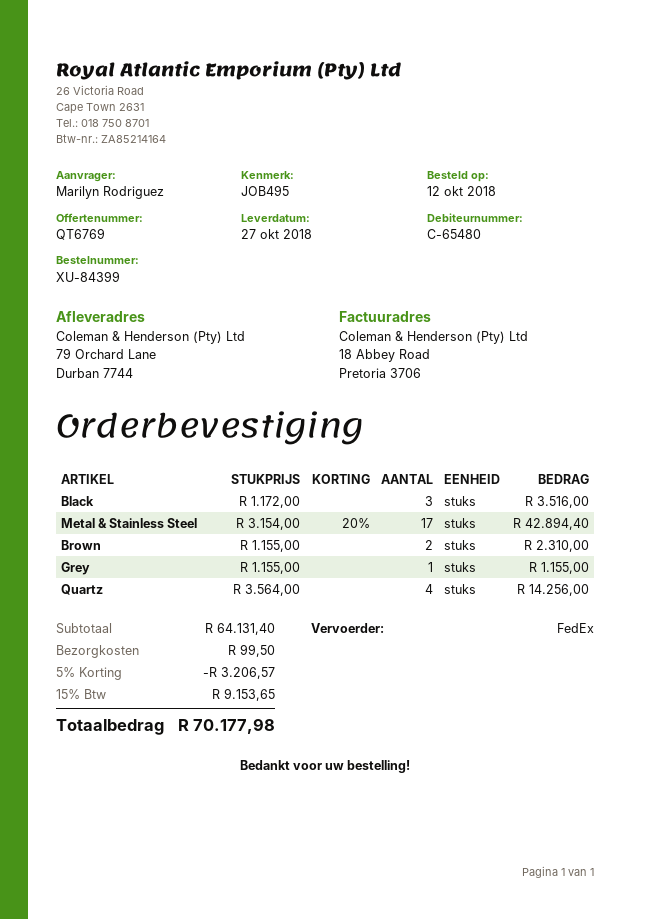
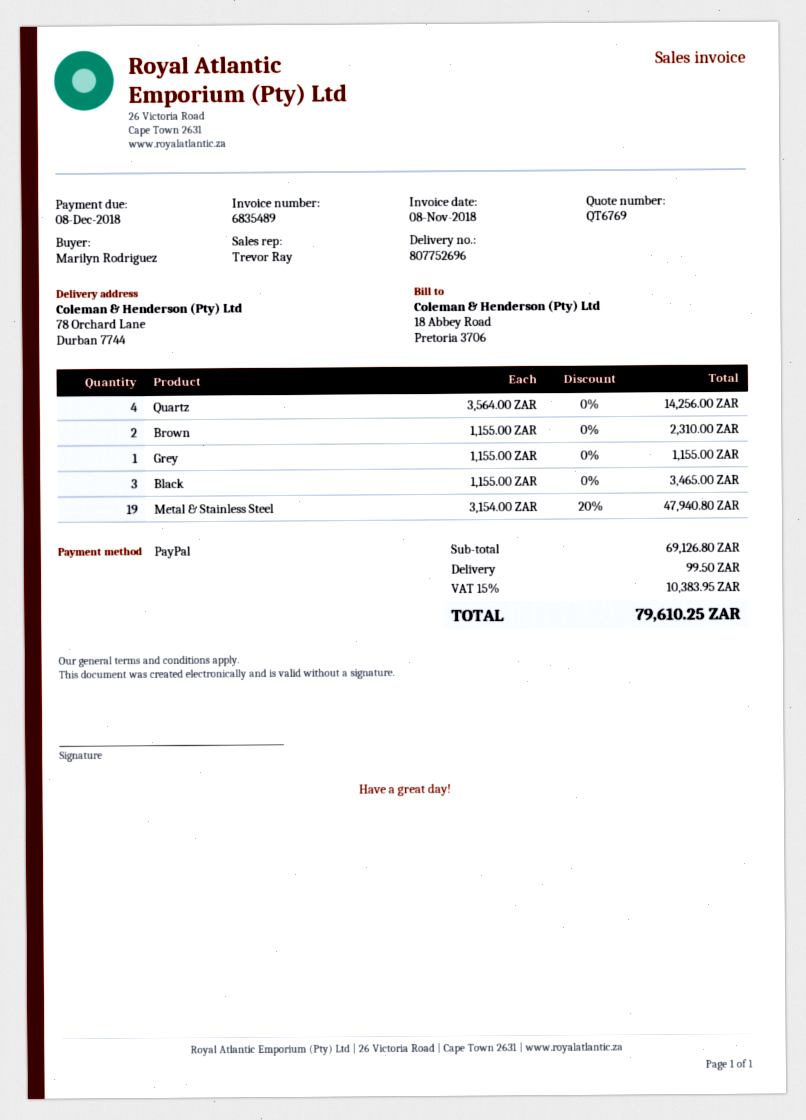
ship to: 79 Orchard Lane, Durban 7744 -> 78 Orchard Lane, Durban 7744
Black: 3 x 1172.00 = 3516.00 -> 3 x 1155.00 = 3465.00
Metal & Stainless Steel: 17 x 3154.00 - 20% = 42894.40 -> 19 x 3154.00 - 20% = 47940.80
subtotal: 64131.40 -> 69126.80
discount: 5% = 3206.57 -> none
tax: 15% = 9153.65 -> 15% = 10383.95
total: 70177.98 -> 79610.25

